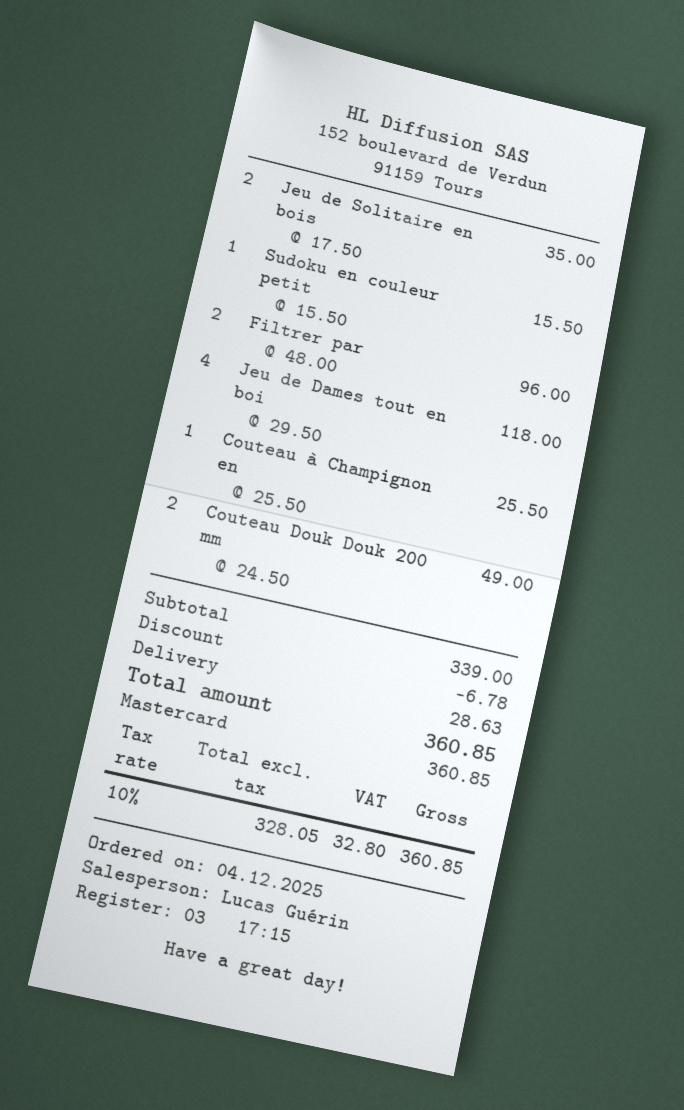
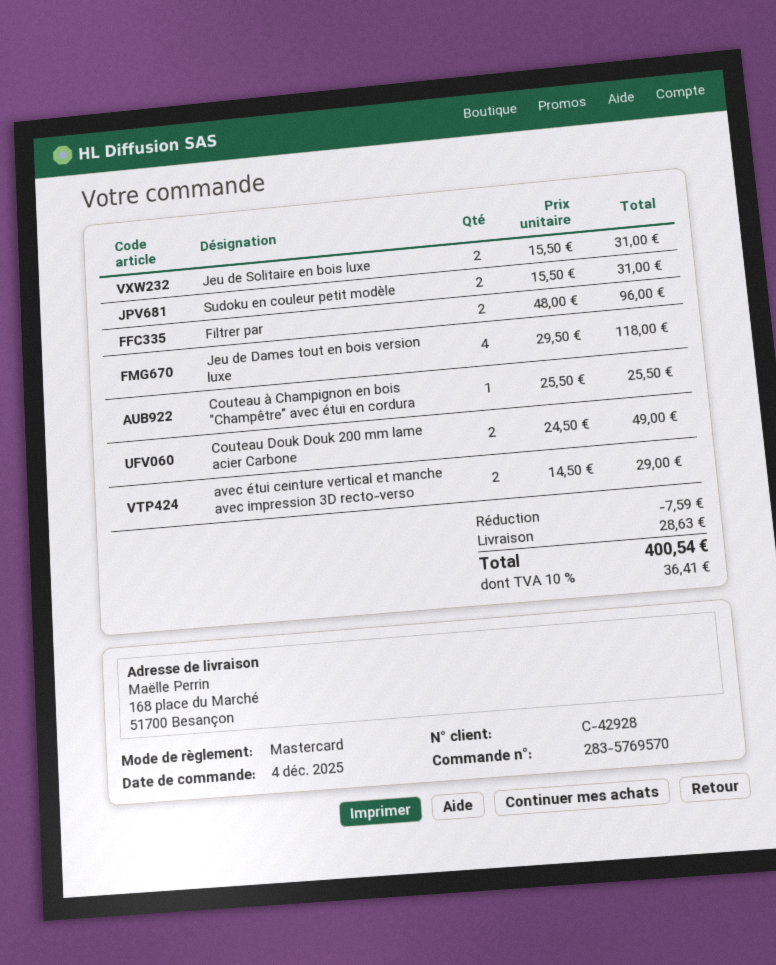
Jeu de Solitaire en bois: 2 x 17.50 = 35.00 -> 2 x 15.50 = 31.00
Sudoku en couleur petit: 1 x 15.50 = 15.50 -> 2 x 15.50 = 31.00
avec étui ceinture vertical et manche avec impression 3D recto-verso: none -> 2 x 14.50 = 29.00
discount: 6.78 -> 7.59
tax: 10% = 32.80 -> 10% = 36.41
total: 360.85 -> 400.54

